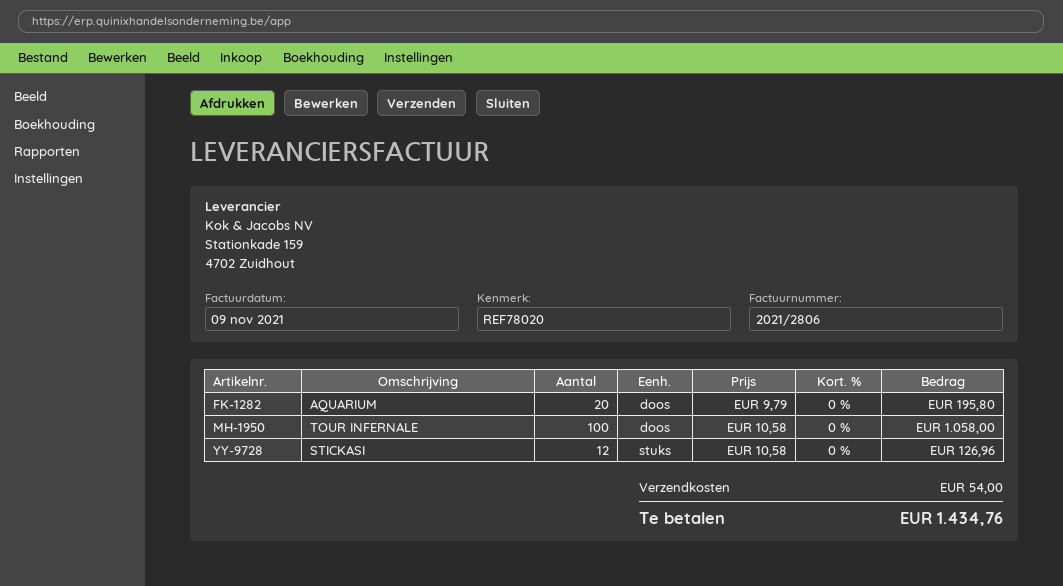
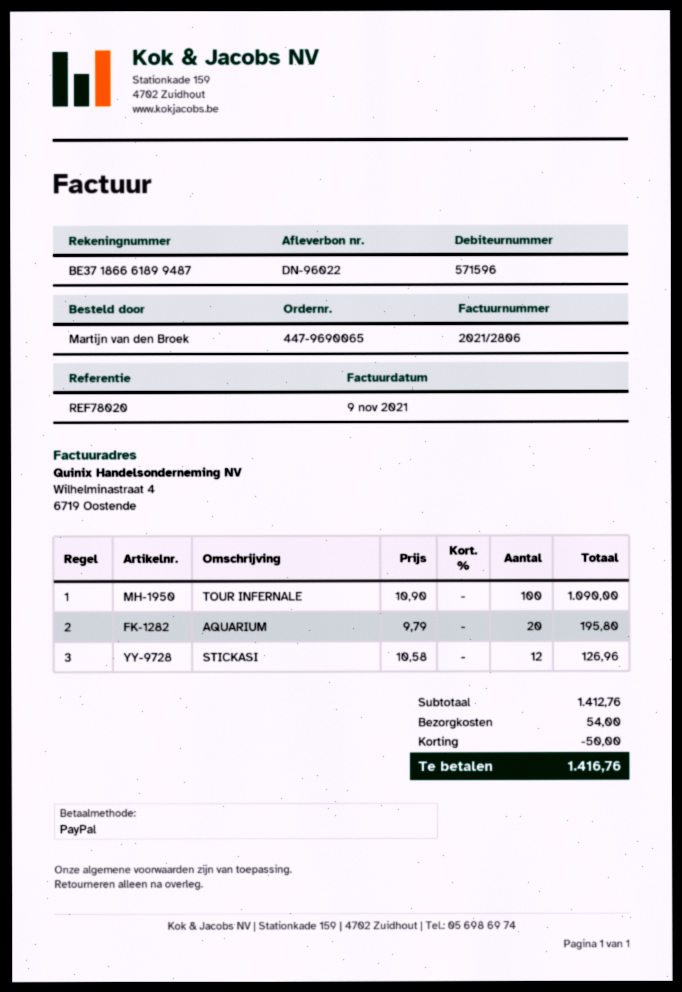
TOUR INFERNALE: 100 x 10.58 = 1058.00 -> 100 x 10.90 = 1090.00
discount: none -> 50.00
total: 1434.76 -> 1416.76

